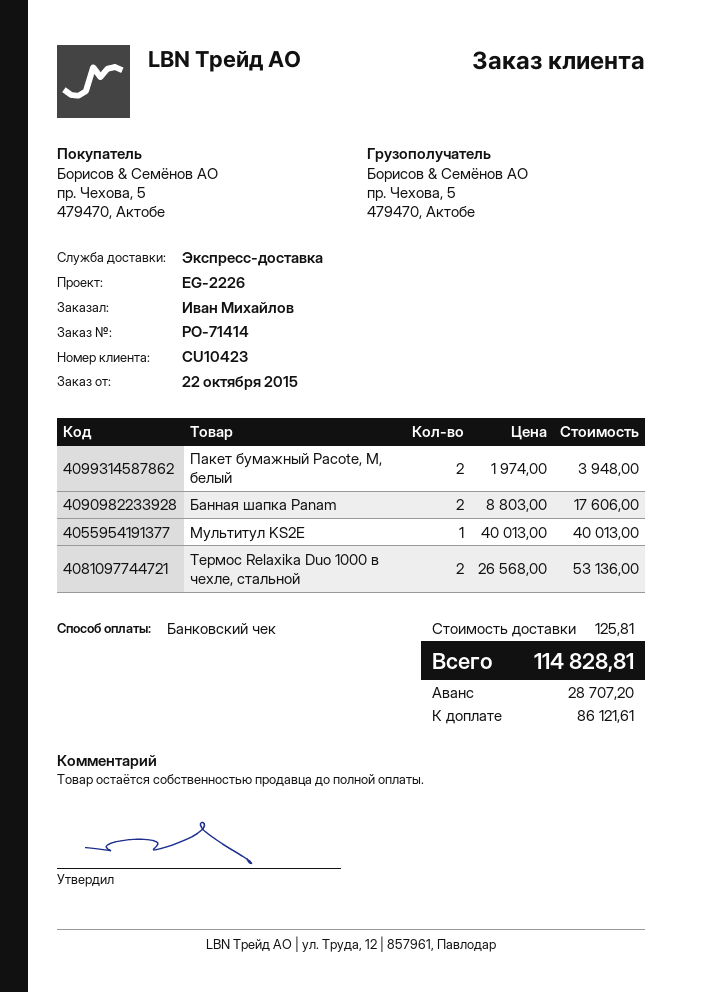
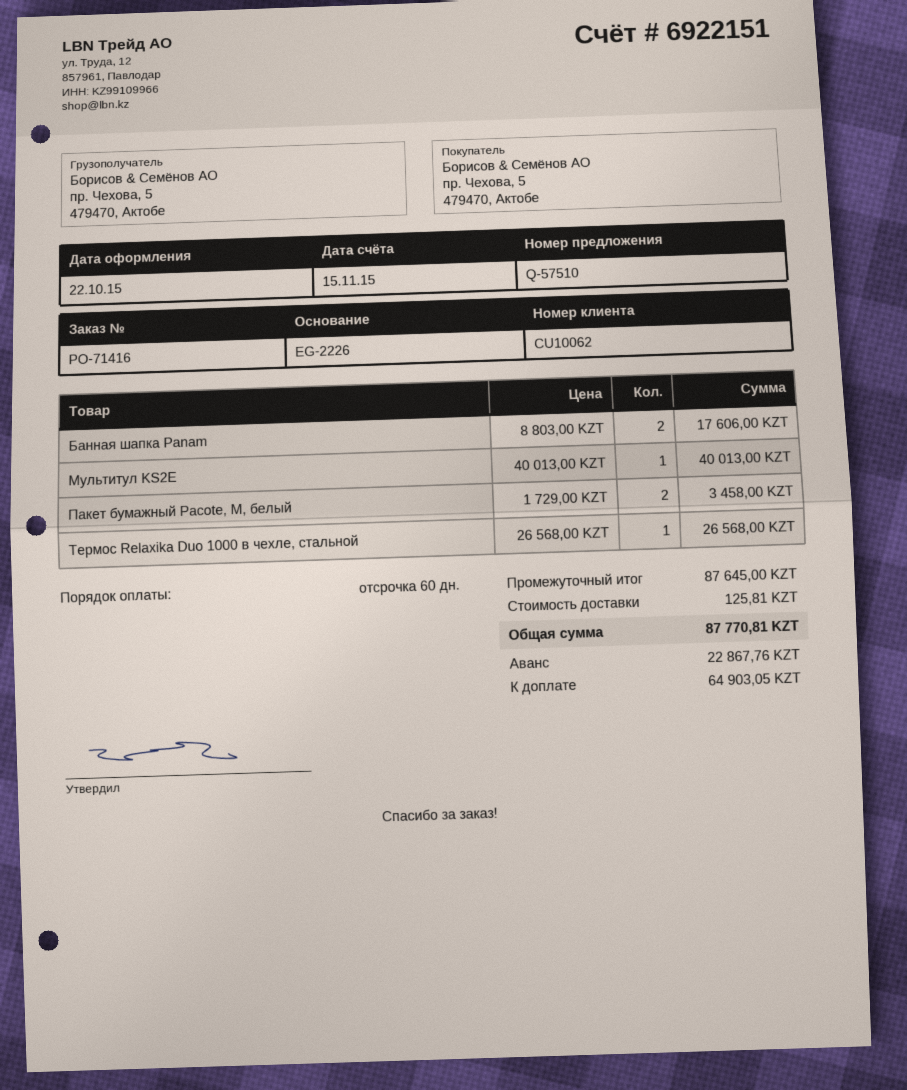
order number: PO-71414 -> PO-71416
customer number: CU10423 -> CU10062
Пакет бумажный Pacote, M, белый: 2 x 1974.00 = 3948.00 -> 2 x 1729.00 = 3458.00
Термос Relaxika Duo 1000 в чехле, стальной: 2 x 26568.00 = 53136.00 -> 1 x 26568.00 = 26568.00
total: 114828.81 -> 87770.81
deposit: 28707.20 -> 22867.76
balance: 86121.61 -> 64903.05

